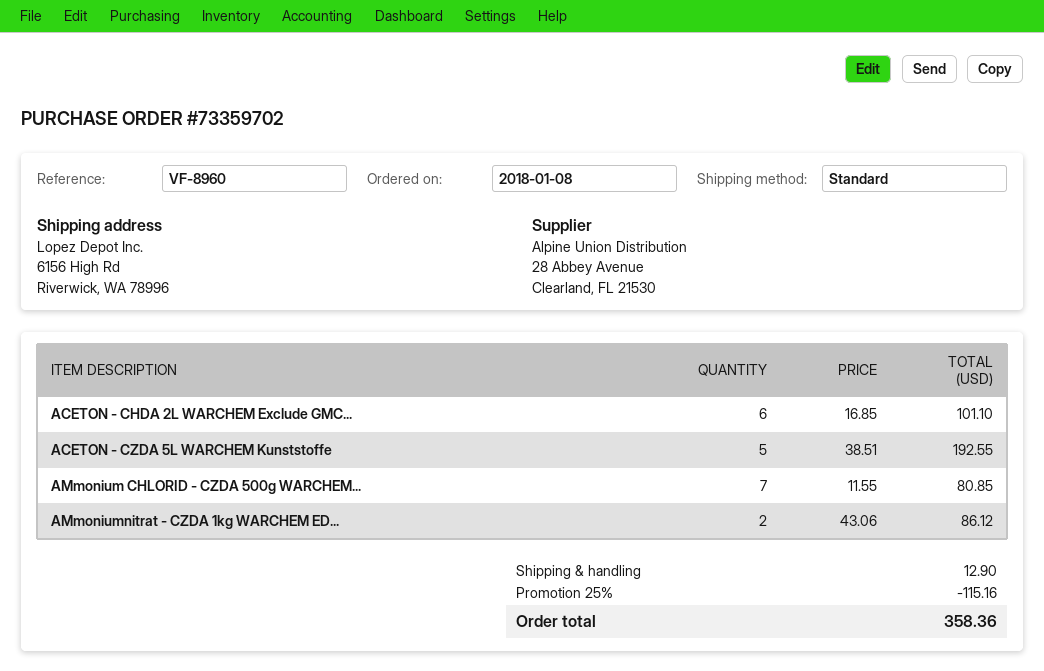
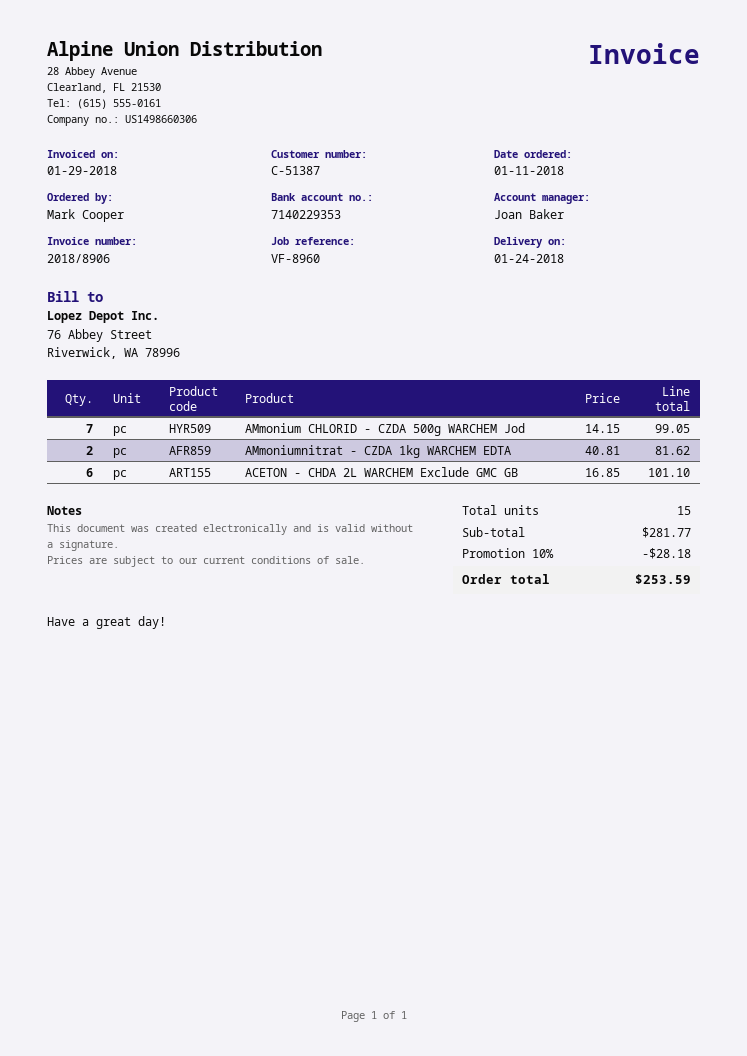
order date: 2018-01-08 -> 2018-01-11
ACETON - CZDA 5L WARCHEM Kunststoffe: 5 x 38.51 = 192.55 -> none
AMmonium CHLORID - CZDA 500g WARCHEM...: 7 x 11.55 = 80.85 -> 7 x 14.15 = 99.05
AMmoniumnitrat - CZDA 1kg WARCHEM ED...: 2 x 43.06 = 86.12 -> 2 x 40.81 = 81.62
discount: 25% = 115.16 -> 10% = 28.18
shipping: 12.90 -> none
total: 358.36 -> 253.59

